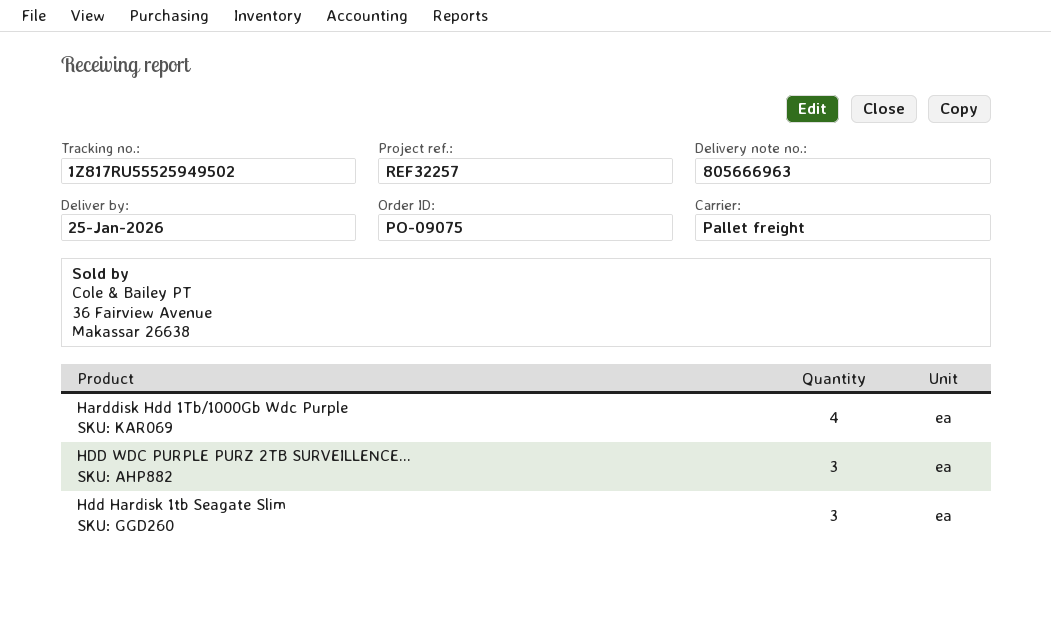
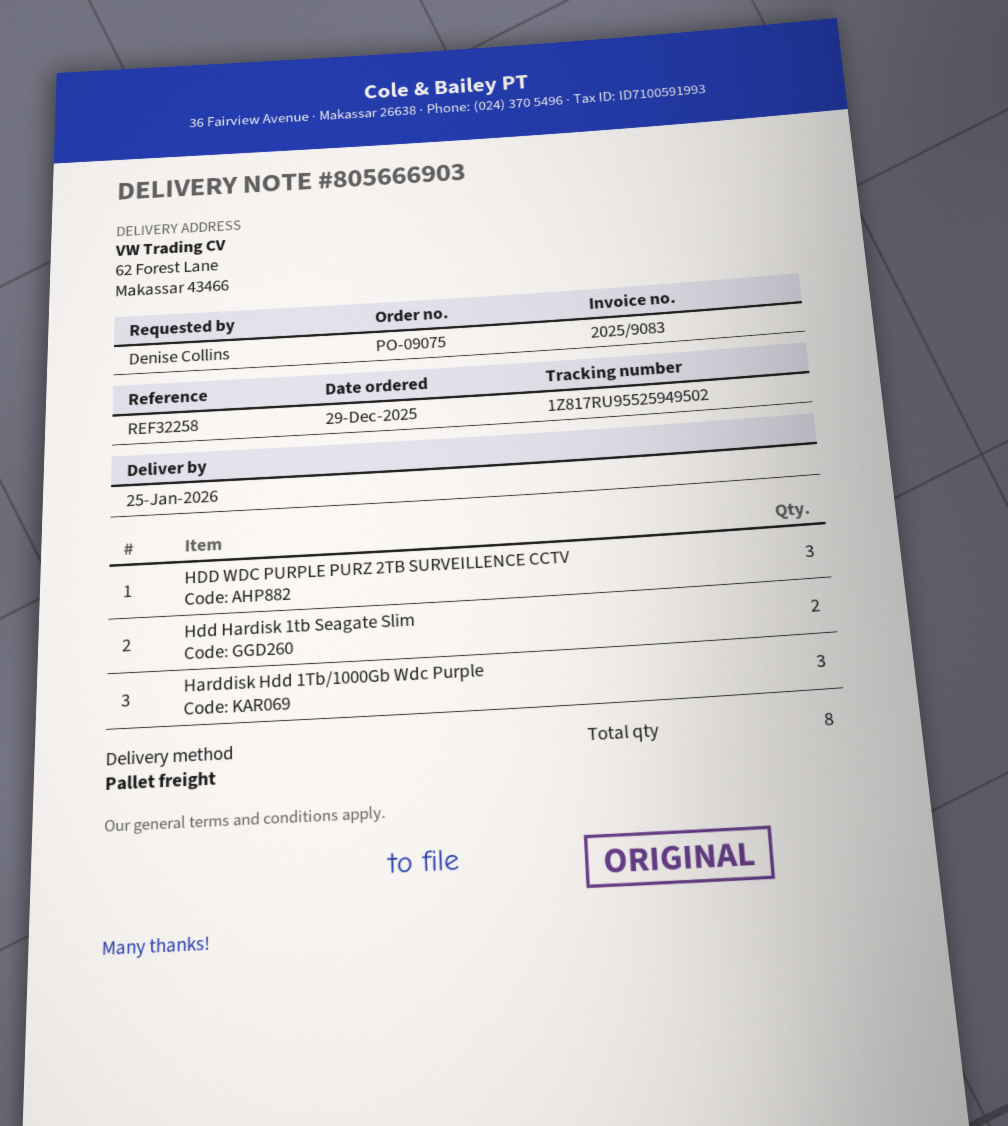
delivery note number: 805666963 -> 805666903
reference: REF32257 -> REF32258
tracking number: 1Z817RU55525949502 -> 1Z817RU95525949502
Harddisk Hdd 1Tb/1000Gb Wdc Purple: 4 -> 3
Hdd Hardisk 1tb Seagate Slim: 3 -> 2

